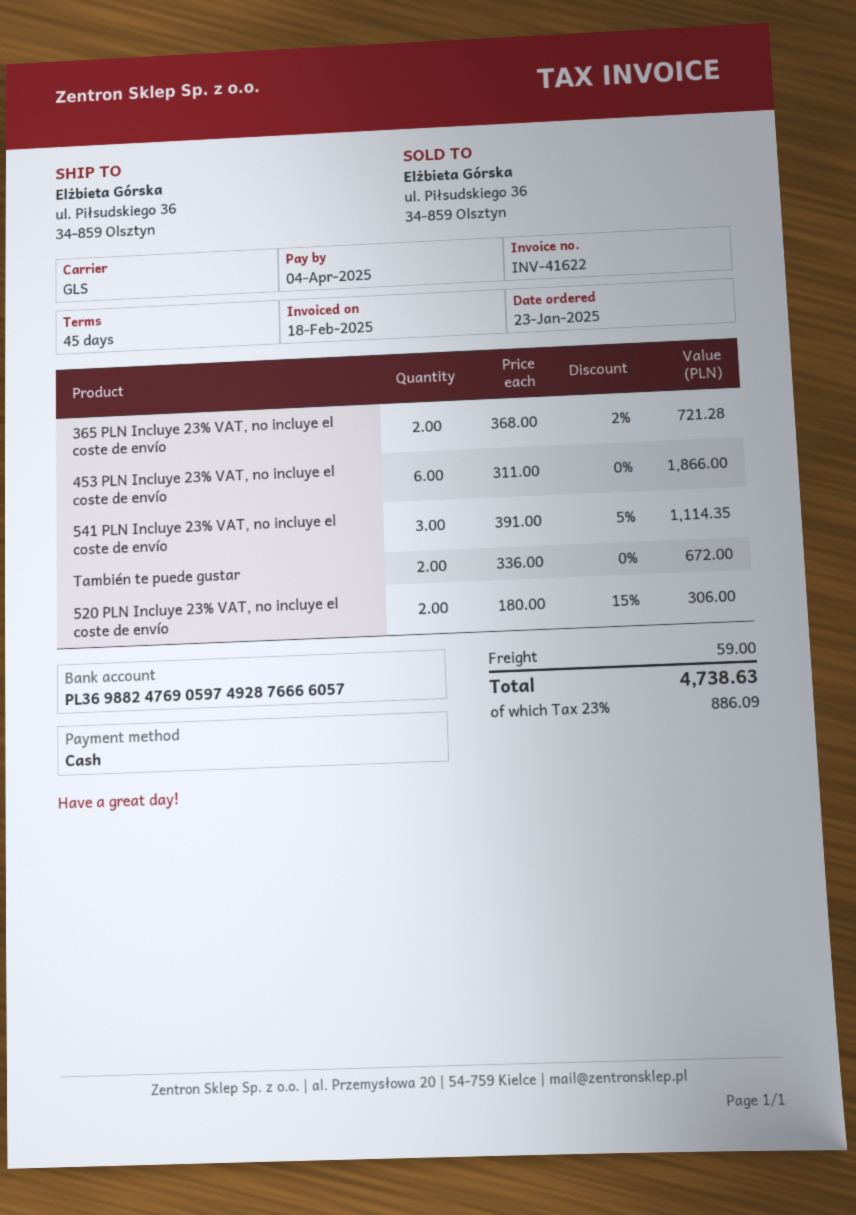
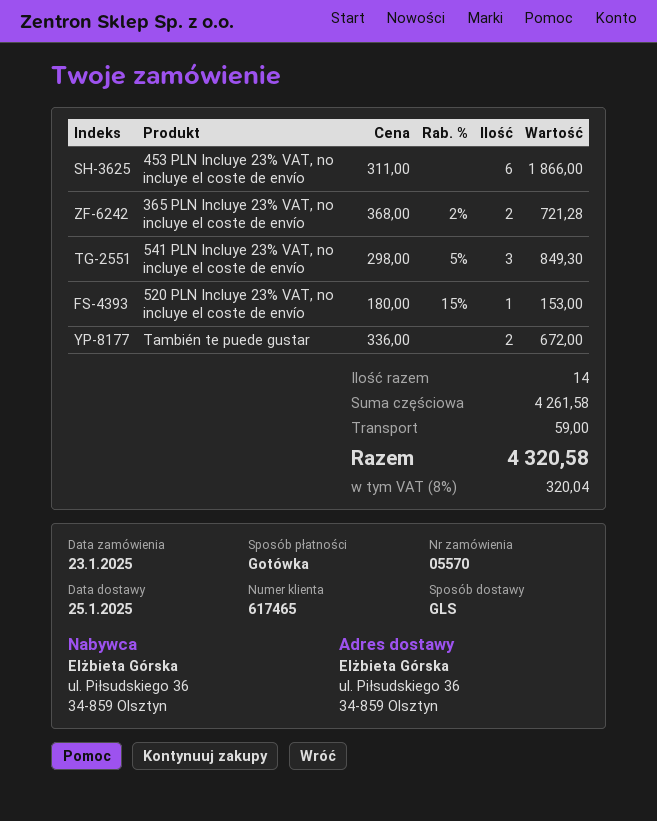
541 PLN Incluye 23% VAT, no incluye el coste de envío: 3 x 391.00 - 5% = 1114.35 -> 3 x 298.00 - 5% = 849.30
520 PLN Incluye 23% VAT, no incluye el coste de envío: 2 x 180.00 - 15% = 306.00 -> 1 x 180.00 - 15% = 153.00
tax: 23% = 886.09 -> 8% = 320.04
total: 4738.63 -> 4320.58

